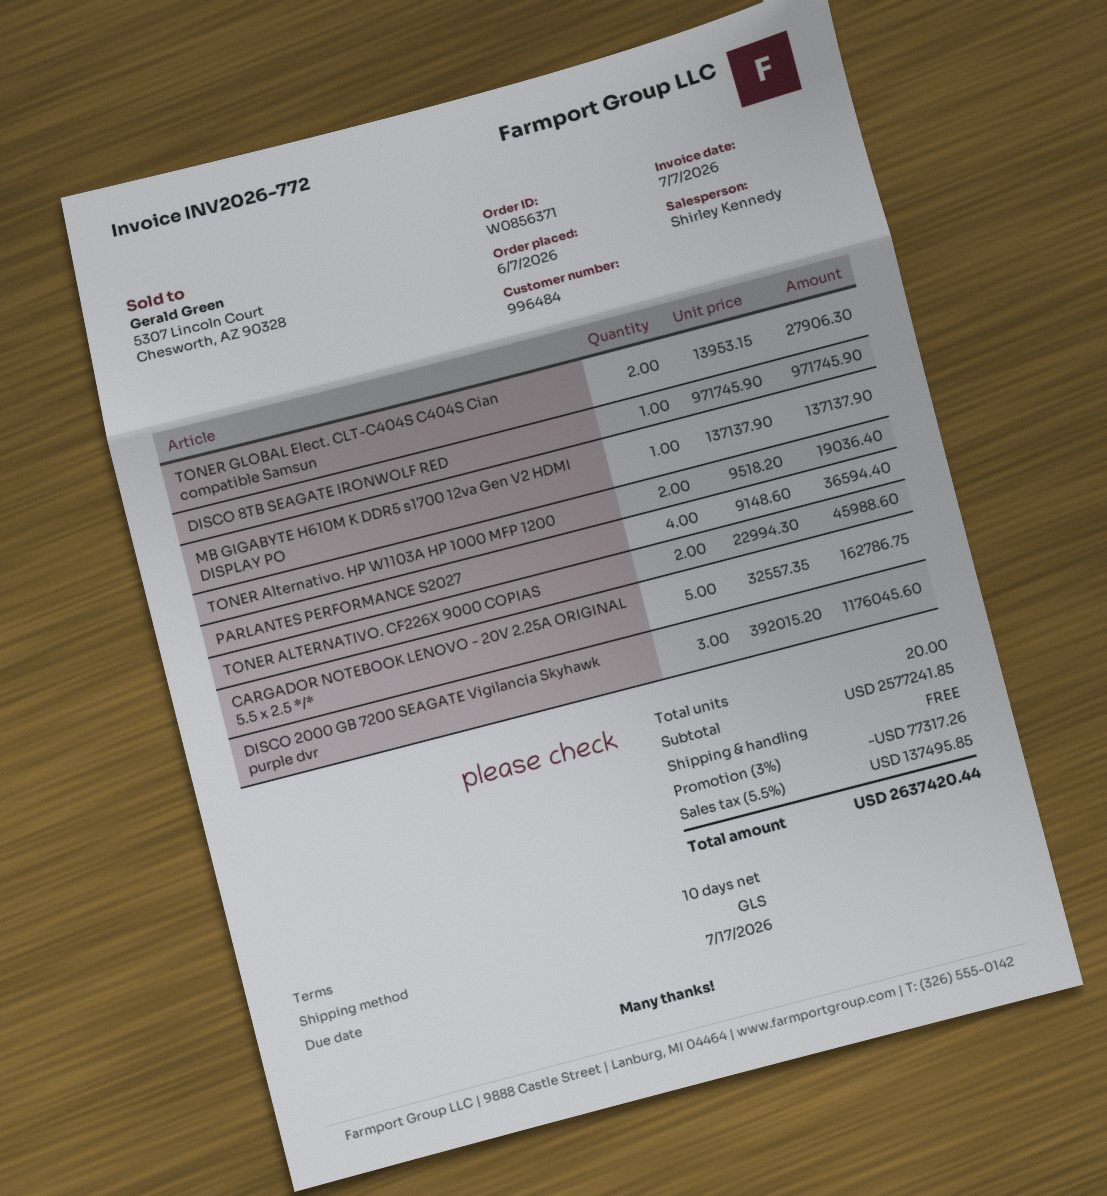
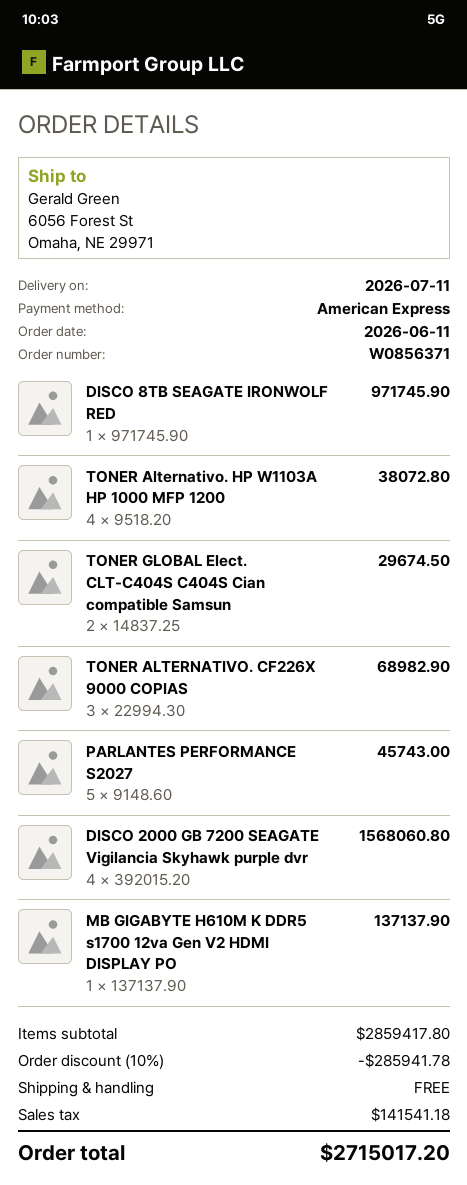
order date: 2026-06-07 -> 2026-06-11
TONER GLOBAL Elect. CLT-C404S C404S Cian compatible Samsun: 2 x 13953.15 = 27906.30 -> 2 x 14837.25 = 29674.50
TONER Alternativo. HP W1103A HP 1000 MFP 1200: 2 x 9518.20 = 19036.40 -> 4 x 9518.20 = 38072.80
PARLANTES PERFORMANCE S2027: 4 x 9148.60 = 36594.40 -> 5 x 9148.60 = 45743.00
TONER ALTERNATIVO. CF226X 9000 COPIAS: 2 x 22994.30 = 45988.60 -> 3 x 22994.30 = 68982.90
CARGADOR NOTEBOOK LENOVO - 20V 2.25A ORIGINAL 5.5 x 2.5 */*: 5 x 32557.35 = 162786.75 -> none
DISCO 2000 GB 7200 SEAGATE Vigilancia Skyhawk purple dvr: 3 x 392015.20 = 1176045.60 -> 4 x 392015.20 = 1568060.80
subtotal: 2577241.85 -> 2859417.80
discount: 3% = 77317.26 -> 10% = 285941.78
tax: 137495.85 -> 141541.18
total: 2637420.44 -> 2715017.20

